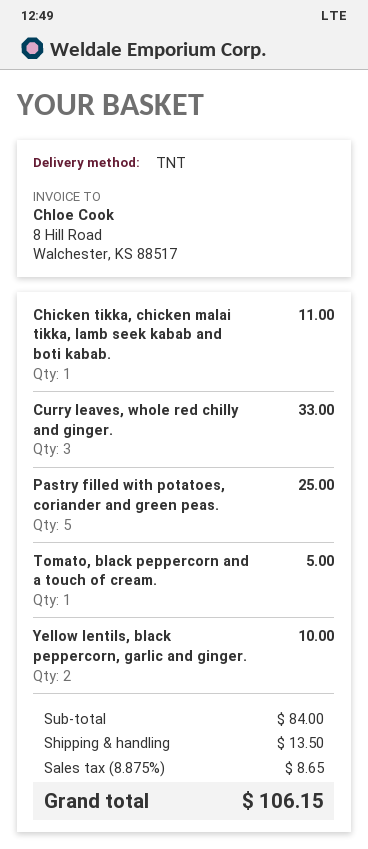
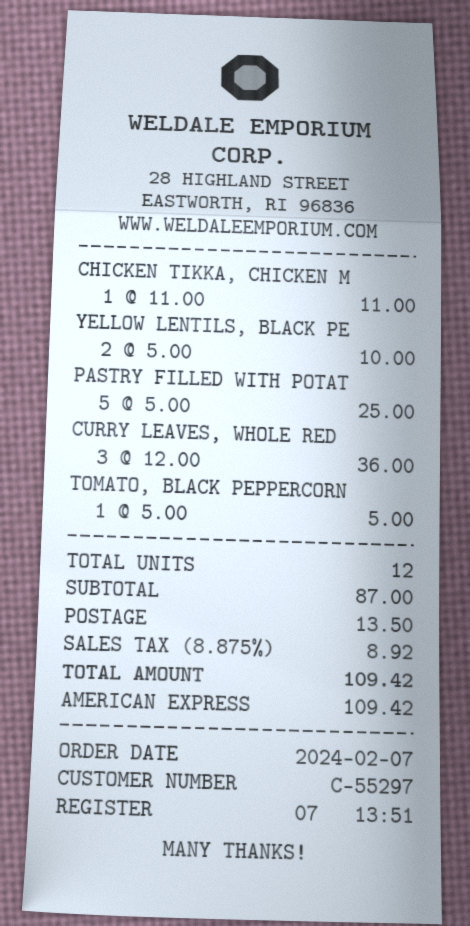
Curry leaves, whole red chilly and ginger.: 3 for 33.00 -> 3 for 36.00
subtotal: 84.00 -> 87.00
tax: 8.875% = 8.65 -> 8.875% = 8.92
total: 106.15 -> 109.42

